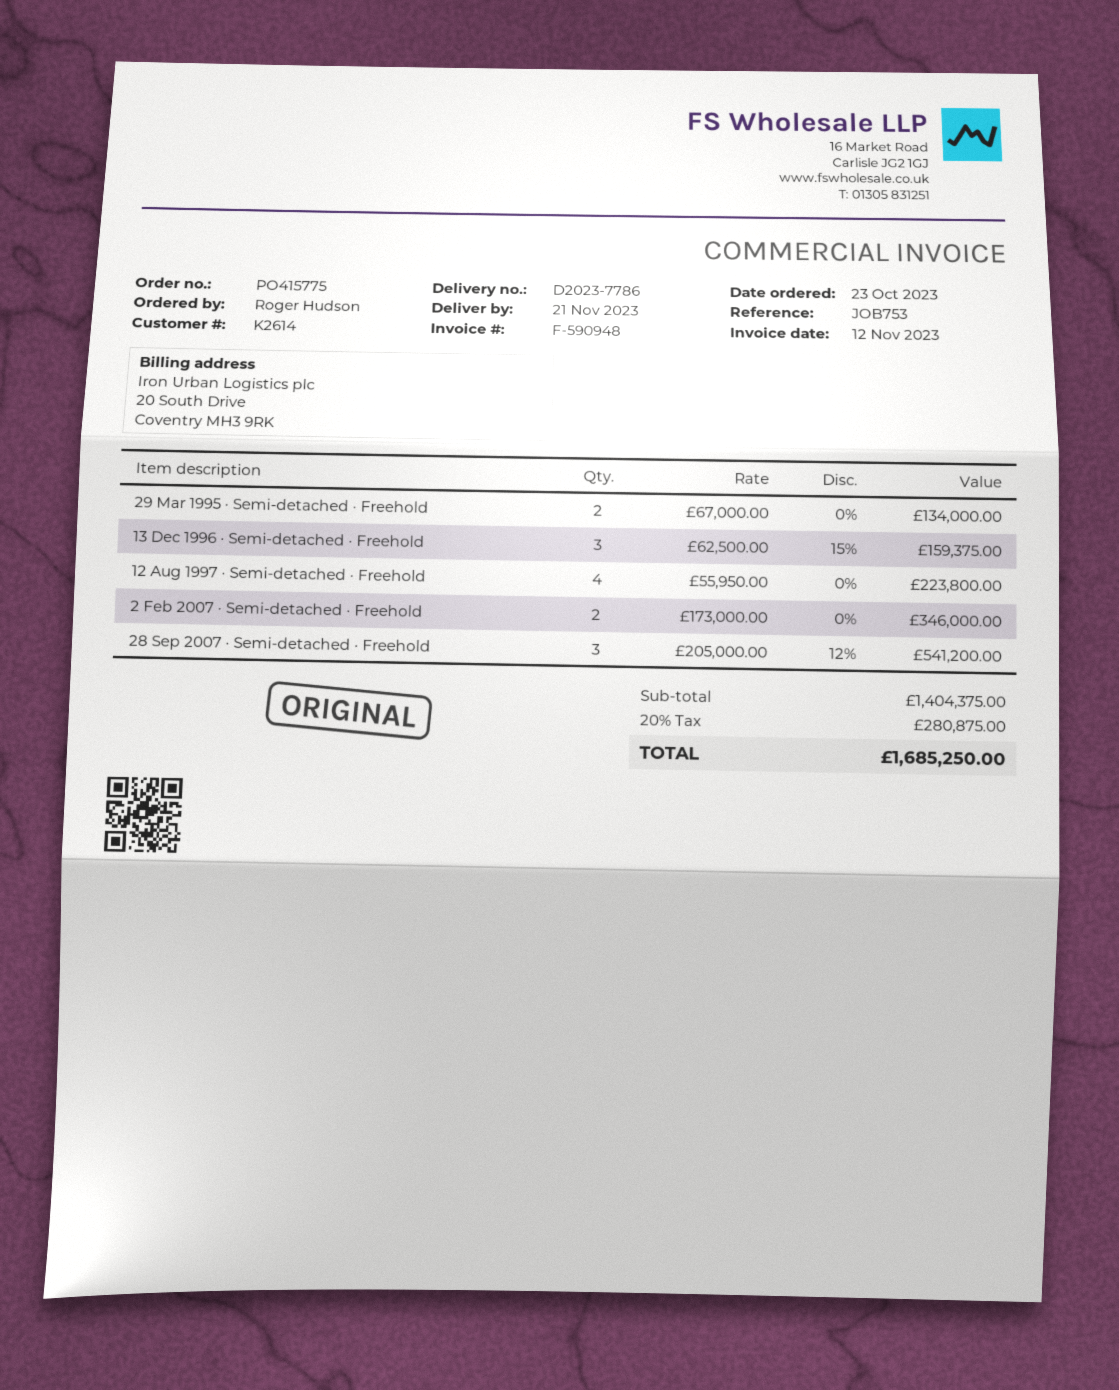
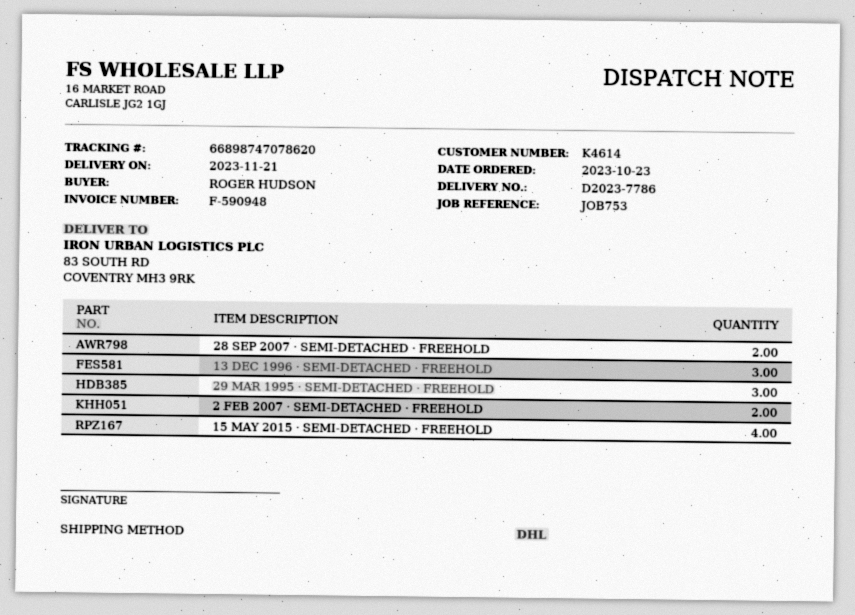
customer number: K2614 -> K4614
29 Mar 1995 · Semi-detached · Freehold: 2 -> 3
12 Aug 1997 · Semi-detached · Freehold: 4 -> none
28 Sep 2007 · Semi-detached · Freehold: 3 -> 2
15 MAY 2015 · SEMI-DETACHED · FREEHOLD: none -> 4

